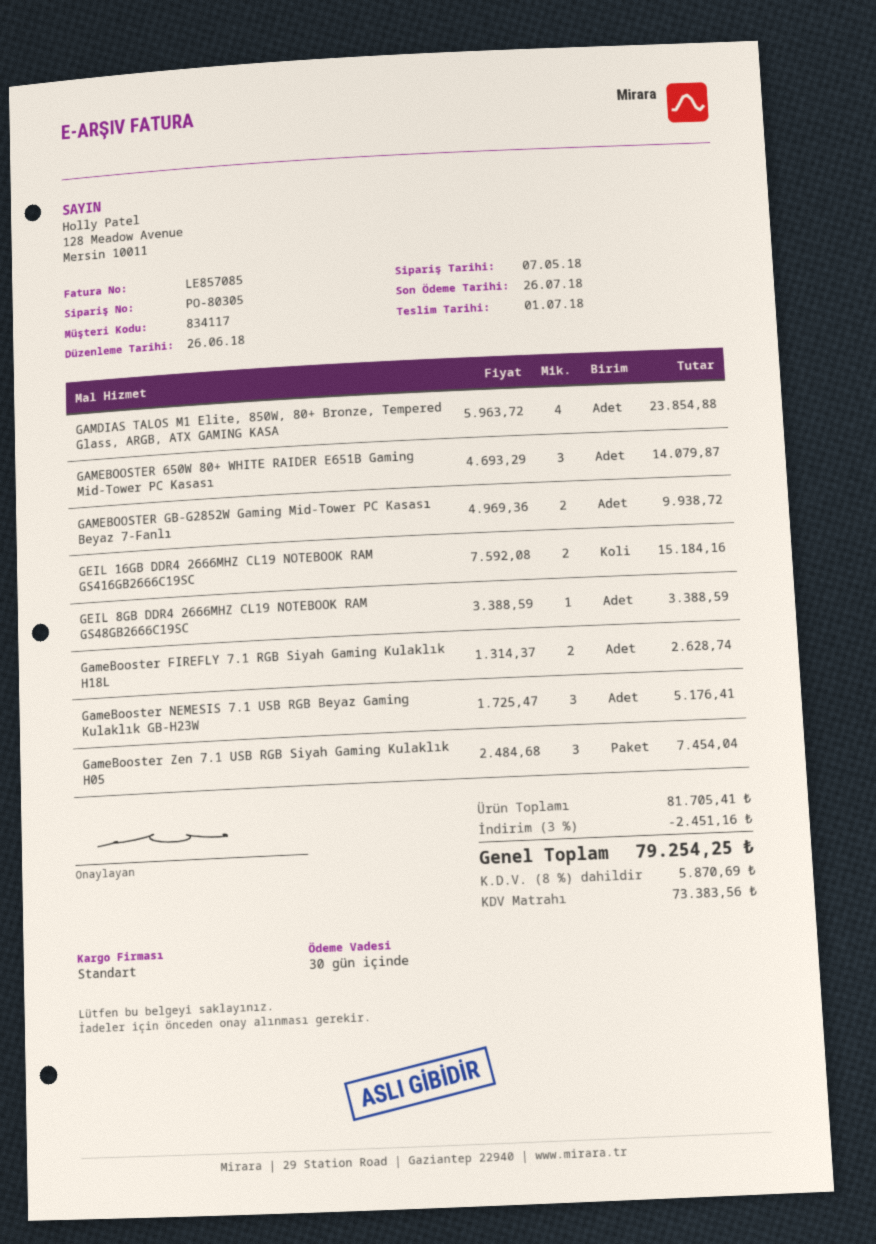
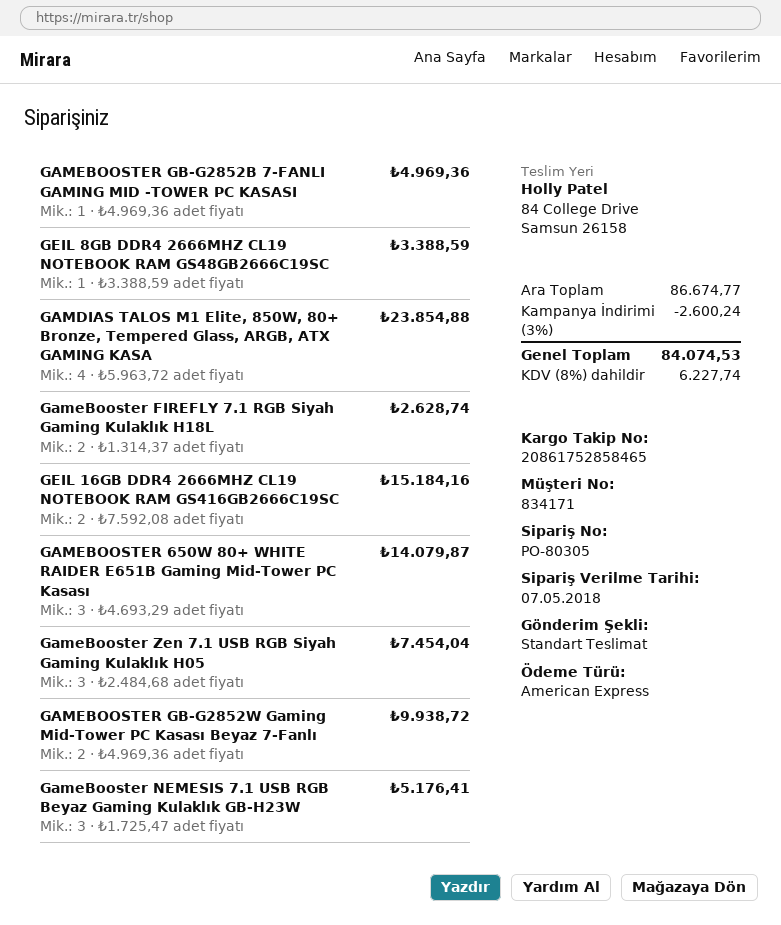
customer number: 834117 -> 834171
GAMEBOOSTER GB-G2852B 7-FANLI GAMING MID -TOWER PC KASASI: none -> 1 x 4969.36 = 4969.36
subtotal: 81705.41 -> 86674.77
discount: 3% = 2451.16 -> 3% = 2600.24
tax: 8% = 5870.69 -> 8% = 6227.74
total: 79254.25 -> 84074.53

